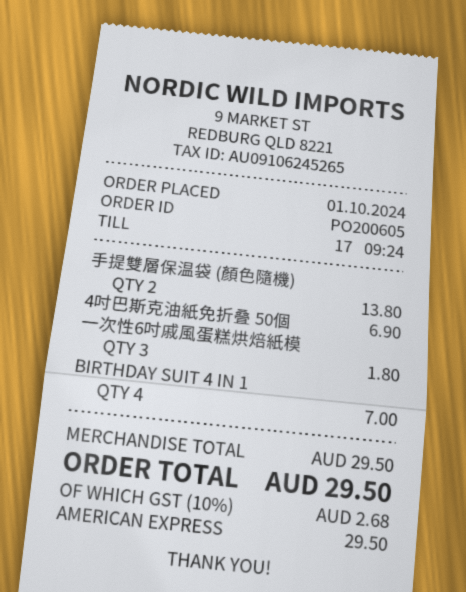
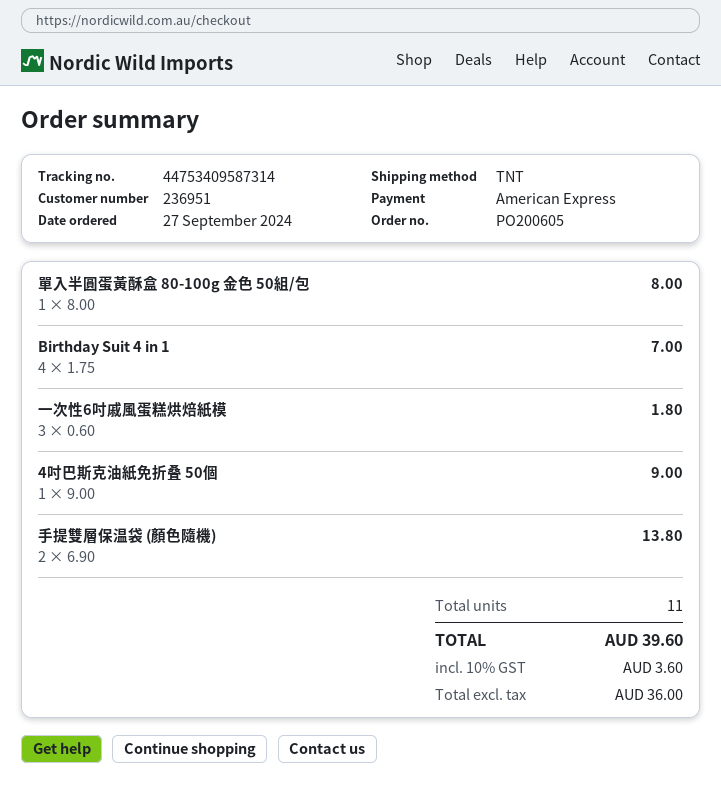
order date: 2024-10-01 -> 2024-09-27
4吋巴斯克油紙免折叠 50個: 1 for 6.90 -> 1 for 9.00
單入半圓蛋黃酥盒 80-100g 金色 50組/包: none -> 1 for 8.00
tax: 10% = 2.68 -> 10% = 3.60
total: 29.50 -> 39.60

